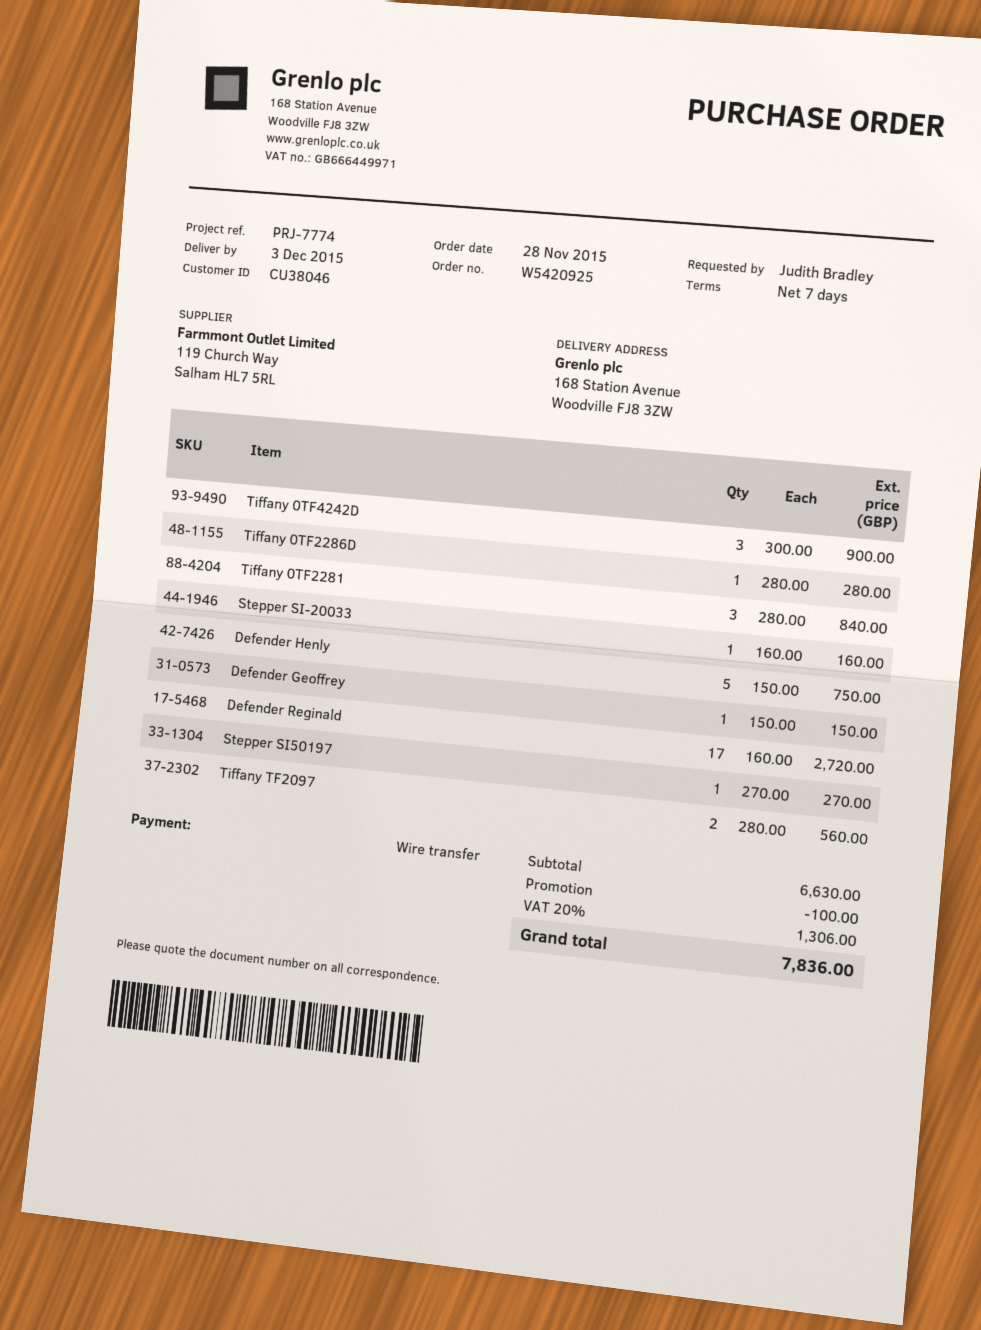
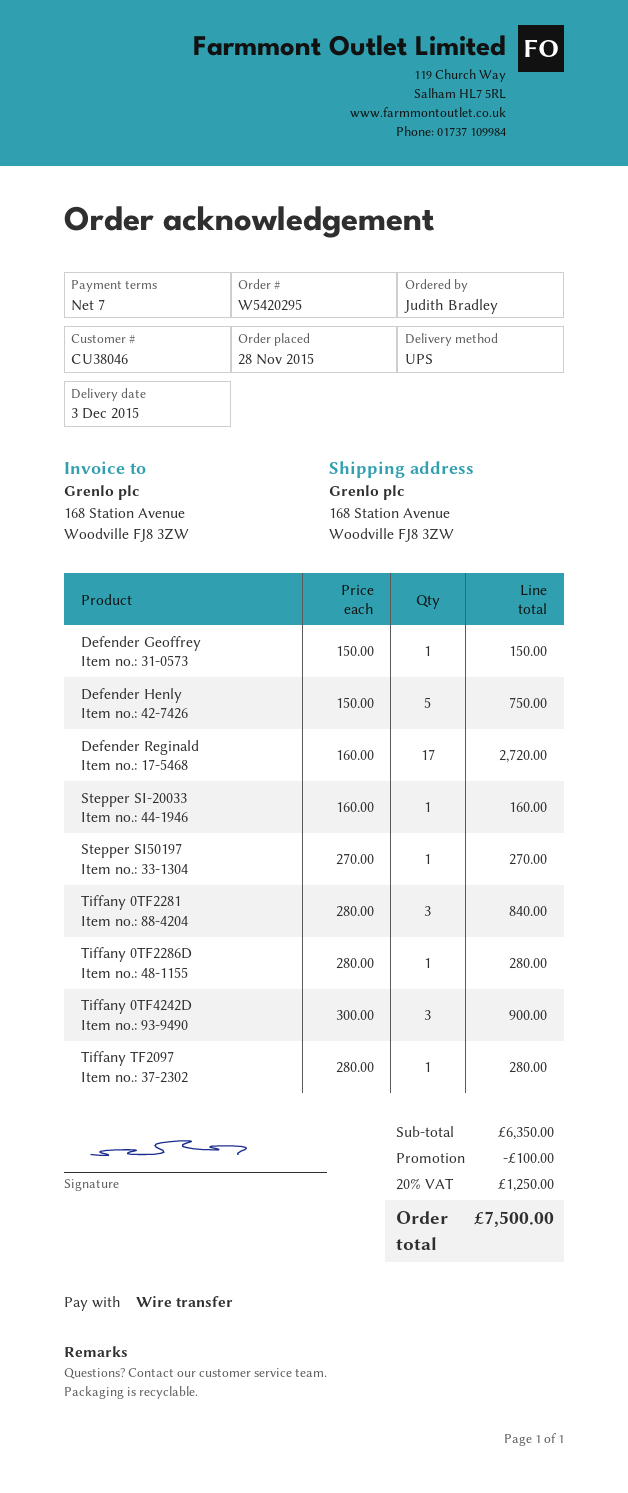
order number: W5420925 -> W5420295
Tiffany TF2097: 2 x 280.00 = 560.00 -> 1 x 280.00 = 280.00
subtotal: 6630.00 -> 6350.00
tax: 20% = 1306.00 -> 20% = 1250.00
total: 7836.00 -> 7500.00

